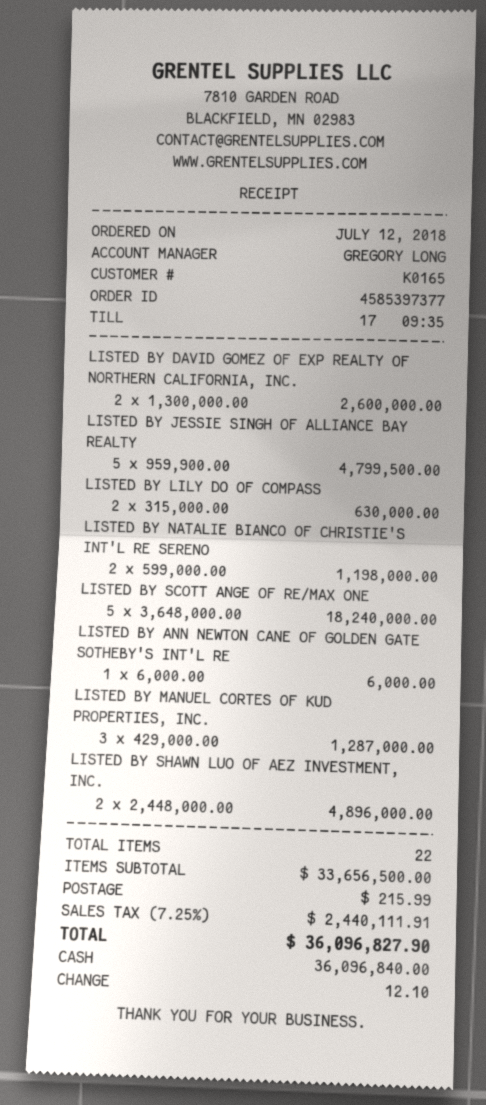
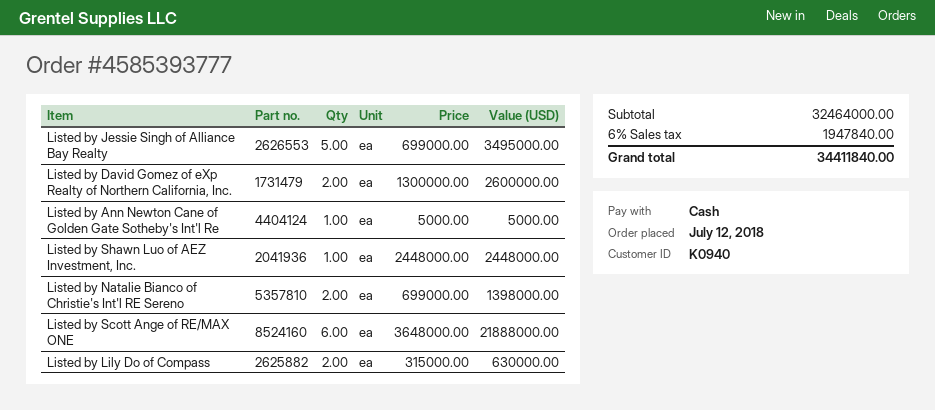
order number: 4585397377 -> 4585393777
customer number: K0165 -> K0940
LISTED BY JESSIE SINGH OF ALLIANCE BAY REALTY: 5 x 959900.00 = 4799500.00 -> 5 x 699000.00 = 3495000.00
LISTED BY NATALIE BIANCO OF CHRISTIE'S INT'L RE SERENO: 2 x 599000.00 = 1198000.00 -> 2 x 699000.00 = 1398000.00
LISTED BY SCOTT ANGE OF RE/MAX ONE: 5 x 3648000.00 = 18240000.00 -> 6 x 3648000.00 = 21888000.00
LISTED BY ANN NEWTON CANE OF GOLDEN GATE SOTHEBY'S INT'L RE: 1 x 6000.00 = 6000.00 -> 1 x 5000.00 = 5000.00
LISTED BY MANUEL CORTES OF KUD PROPERTIES, INC.: 3 x 429000.00 = 1287000.00 -> none
LISTED BY SHAWN LUO OF AEZ INVESTMENT, INC.: 2 x 2448000.00 = 4896000.00 -> 1 x 2448000.00 = 2448000.00
subtotal: 33656500.00 -> 32464000.00
shipping: 215.99 -> none
tax: 7.25% = 2440111.91 -> 6% = 1947840.00
total: 36096827.90 -> 34411840.00

